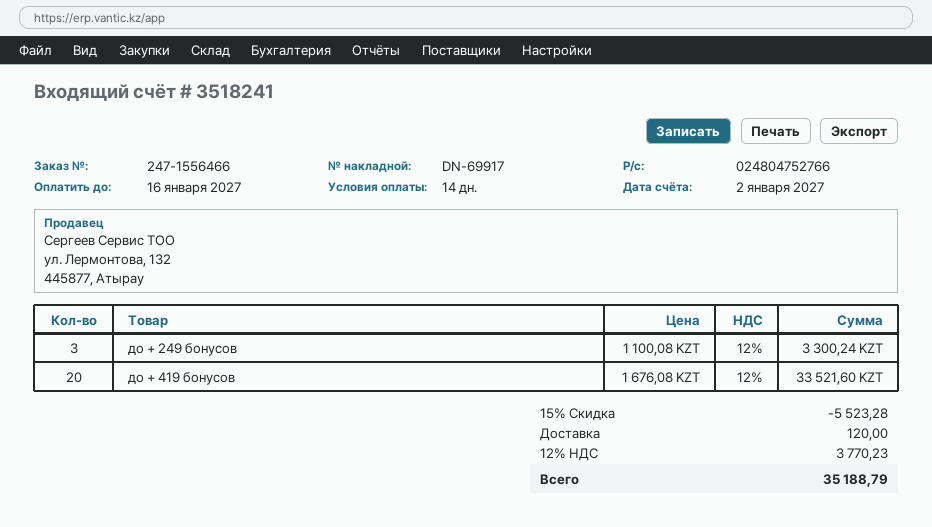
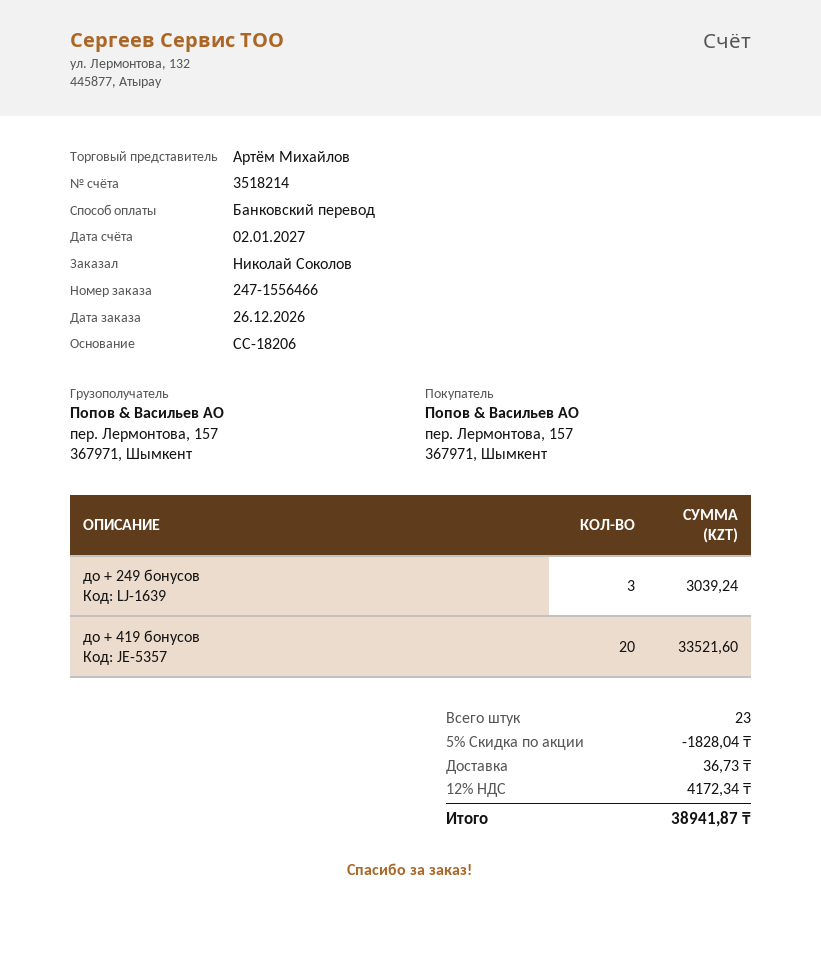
invoice number: 3518241 -> 3518214
до + 249 бонусов: 3 for 3300.24 -> 3 for 3039.24
discount: 15% = 5523.28 -> 5% = 1828.04
shipping: 120.00 -> 36.73
tax: 12% = 3770.23 -> 12% = 4172.34
total: 35188.79 -> 38941.87

